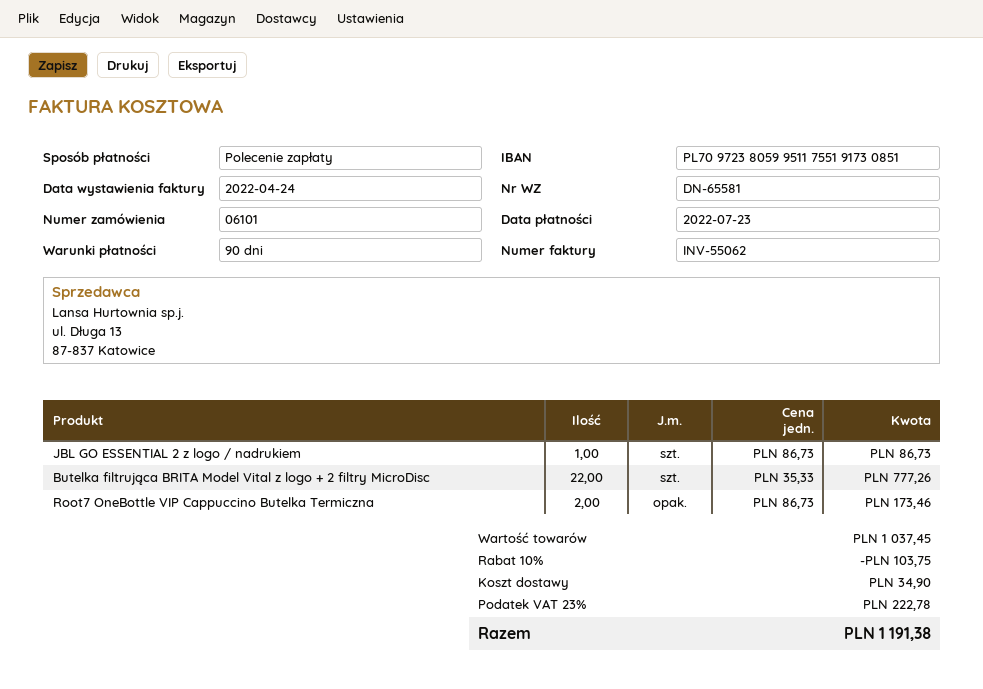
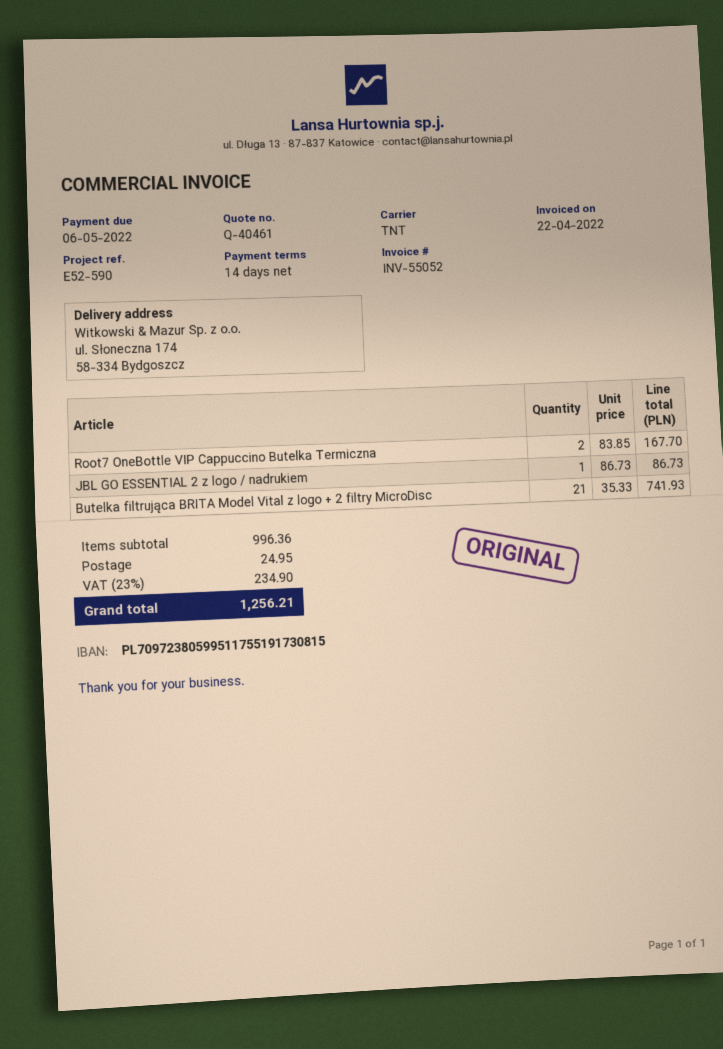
invoice number: INV-55062 -> INV-55052
invoice date: 2022-04-24 -> 2022-04-22
payment terms: 90 days -> 14 days
due date: 2022-07-23 -> 2022-05-06
bank account: PL70972380599511755191730851 -> PL70972380599511755191730815
Butelka filtrująca BRITA Model Vital z logo + 2 filtry MicroDisc: 22 x 35.33 = 777.26 -> 21 x 35.33 = 741.93
Root7 OneBottle VIP Cappuccino Butelka Termiczna: 2 x 86.73 = 173.46 -> 2 x 83.85 = 167.70
subtotal: 1037.45 -> 996.36
discount: 10% = 103.75 -> none
shipping: 34.90 -> 24.95
tax: 23% = 222.78 -> 23% = 234.90
total: 1191.38 -> 1256.21

